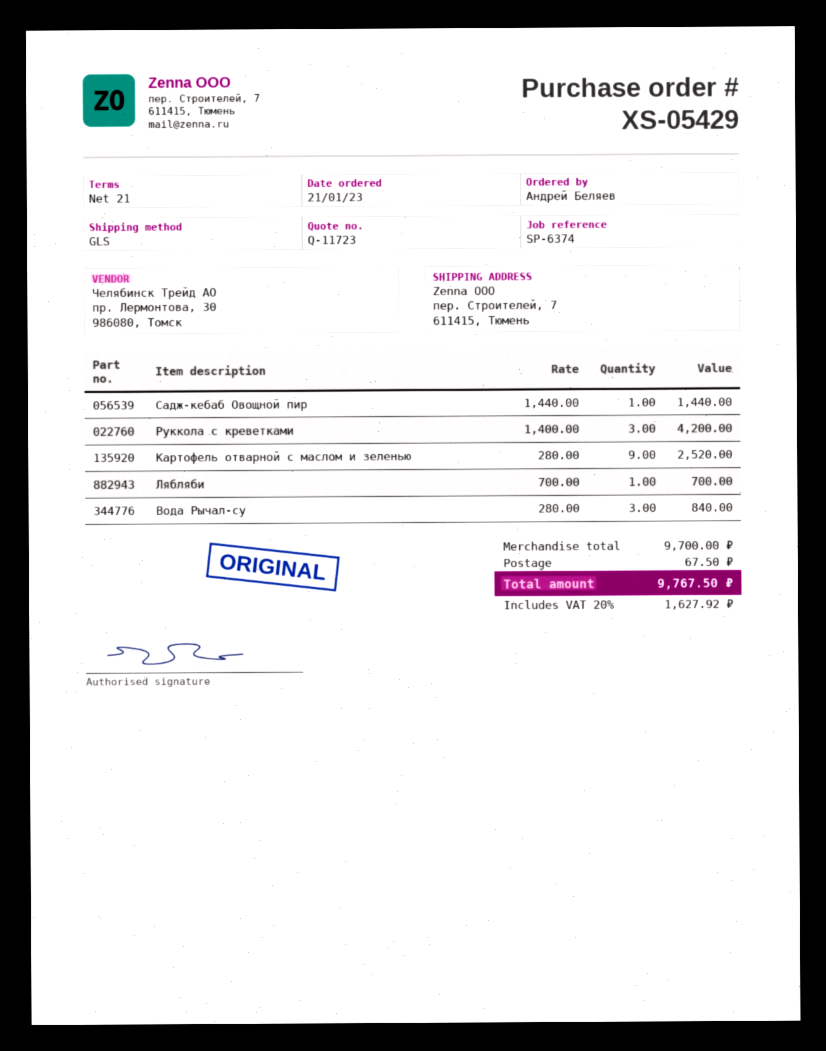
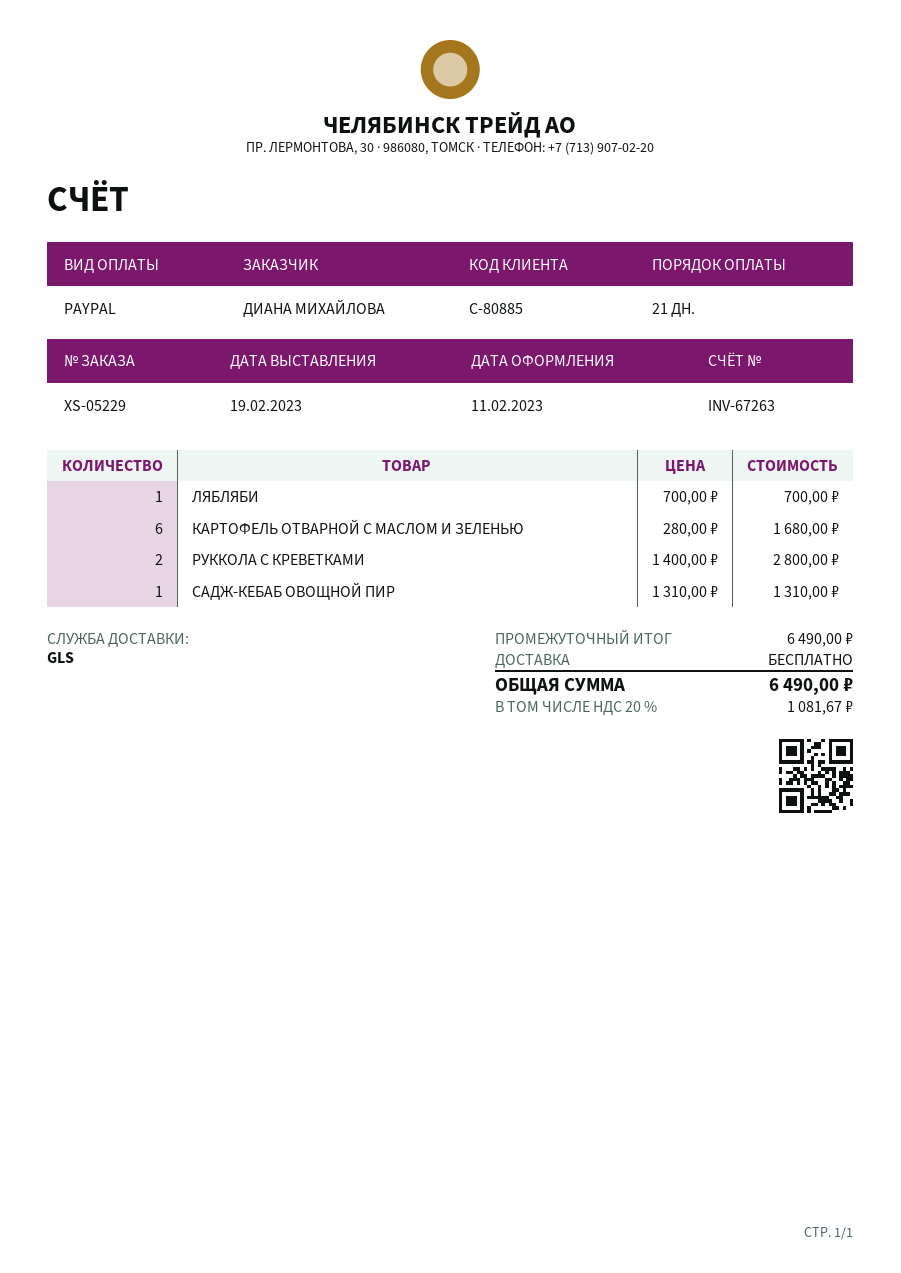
order number: XS-05429 -> XS-05229
order date: 2023-01-21 -> 2023-02-11
ordered by: Андрей Беляев -> ДИАНА МИХАЙЛОВА
Садж-кебаб Овощной пир: 1 x 1440.00 = 1440.00 -> 1 x 1310.00 = 1310.00
Руккола с креветками: 3 x 1400.00 = 4200.00 -> 2 x 1400.00 = 2800.00
Картофель отварной с маслом и зеленью: 9 x 280.00 = 2520.00 -> 6 x 280.00 = 1680.00
Вода Рычал-су: 3 x 280.00 = 840.00 -> none
subtotal: 9700.00 -> 6490.00
shipping: 67.50 -> 0.00
tax: 20% = 1627.92 -> 20% = 1081.67
total: 9767.50 -> 6490.00

